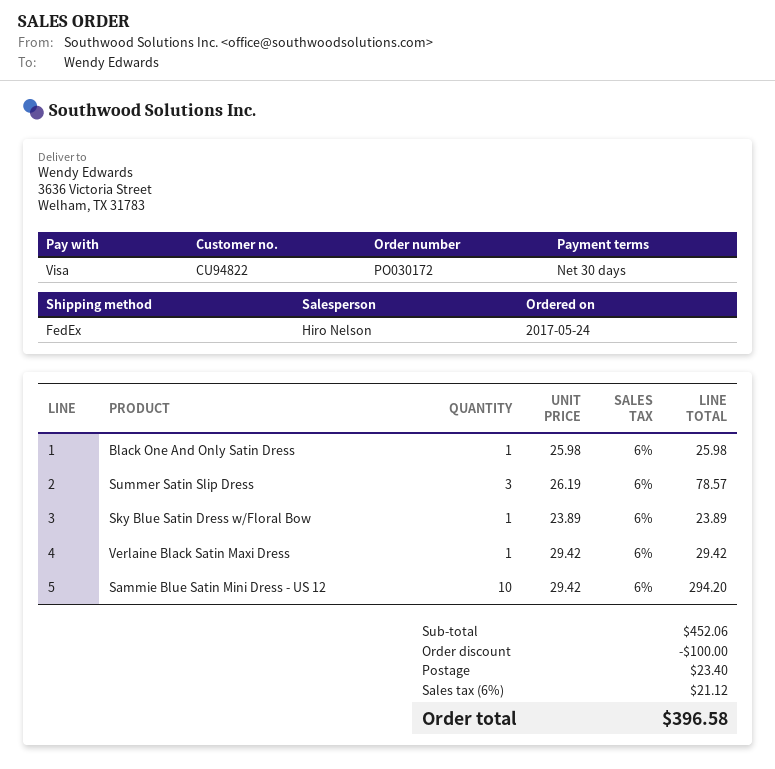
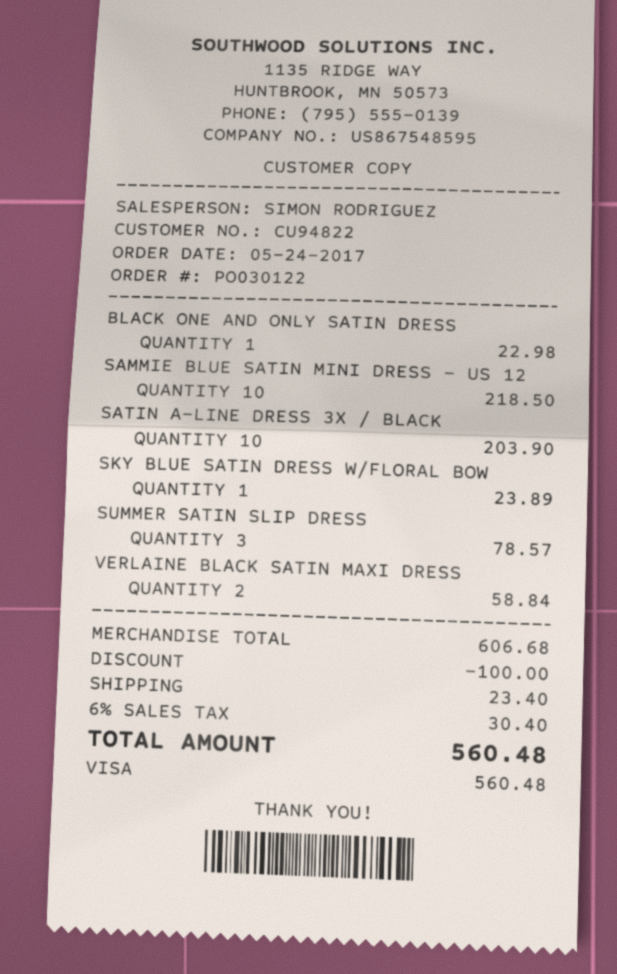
order number: PO030172 -> PO030122
sales rep: Hiro Nelson -> SIMON RODRIGUEZ
Black One And Only Satin Dress: 1 for 25.98 -> 1 for 22.98
Verlaine Black Satin Maxi Dress: 1 for 29.42 -> 2 for 58.84
Sammie Blue Satin Mini Dress - US 12: 10 for 294.20 -> 10 for 218.50
SATIN A-LINE DRESS 3X / BLACK: none -> 10 for 203.90
subtotal: 452.06 -> 606.68
tax: 6% = 21.12 -> 6% = 30.40
total: 396.58 -> 560.48

